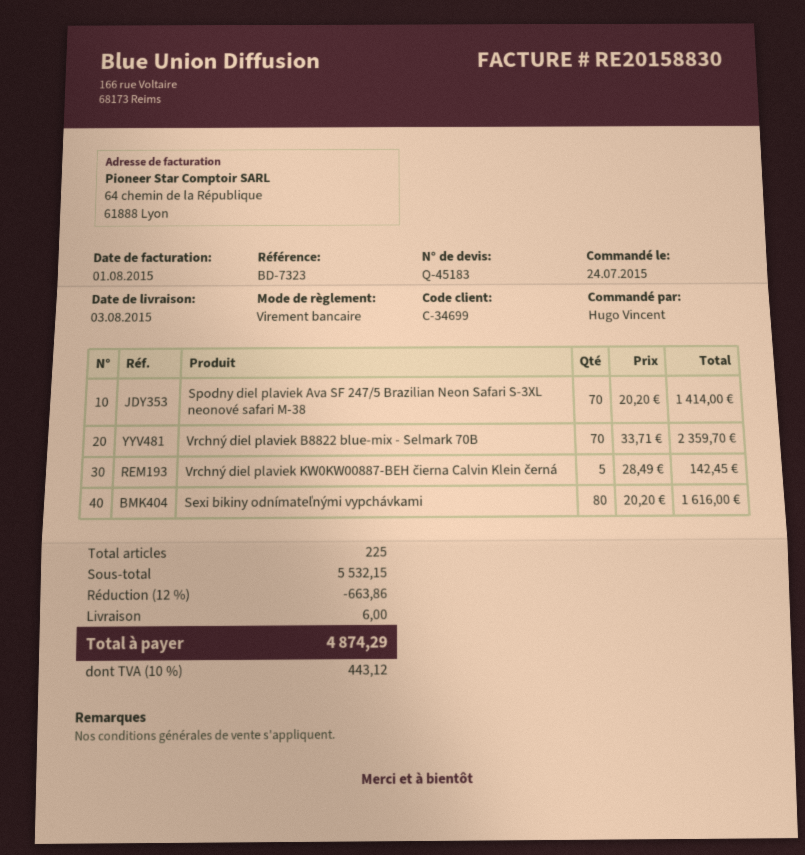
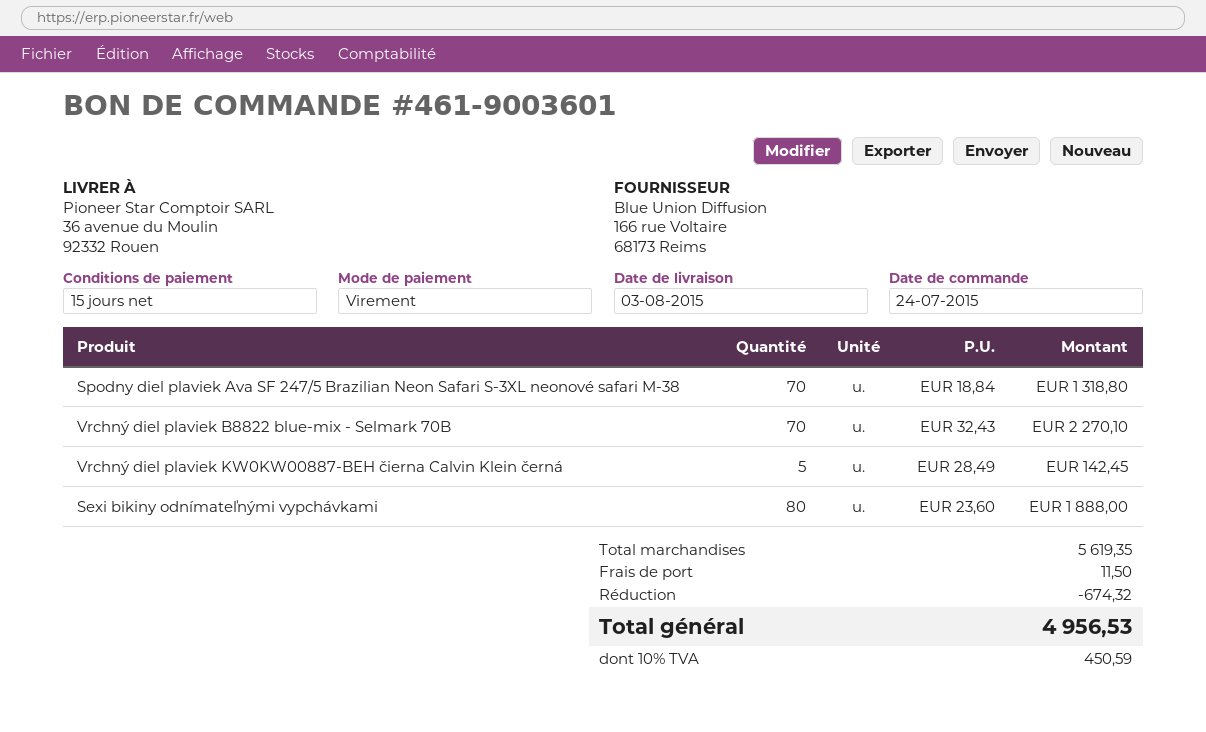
Spodny diel plaviek Ava SF 247/5 Brazilian Neon Safari S-3XL neonové safari M-38: 70 x 20.20 = 1414.00 -> 70 x 18.84 = 1318.80
Vrchný diel plaviek B8822 blue-mix - Selmark 70B: 70 x 33.71 = 2359.70 -> 70 x 32.43 = 2270.10
Sexi bikiny odnímateľnými vypchávkami: 80 x 20.20 = 1616.00 -> 80 x 23.60 = 1888.00
subtotal: 5532.15 -> 5619.35
discount: 663.86 -> 674.32
shipping: 6.00 -> 11.50
tax: 10% = 443.12 -> 10% = 450.59
total: 4874.29 -> 4956.53

